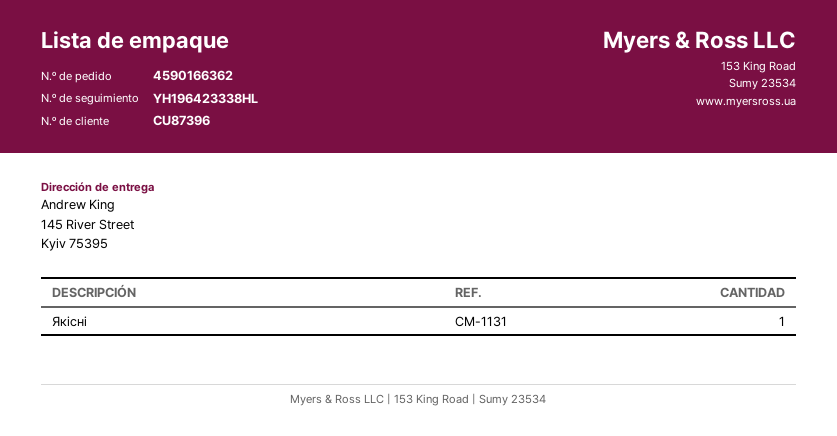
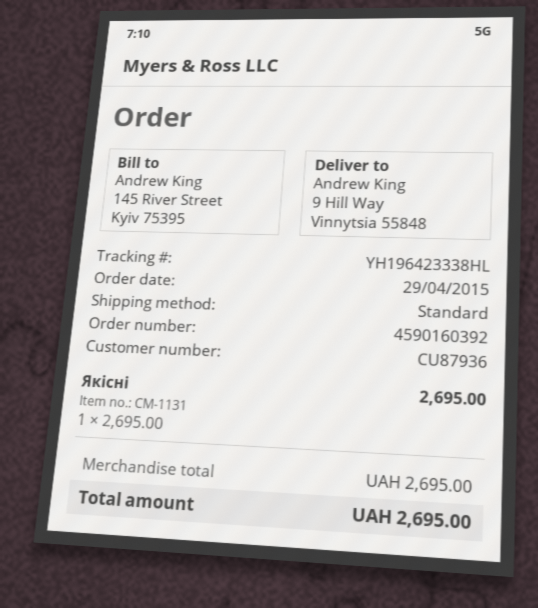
order number: 4590166362 -> 4590160392
customer number: CU87396 -> CU87936
ship to: 145 River Street, Kyiv 75395 -> 9 Hill Way, Vinnytsia 55848

